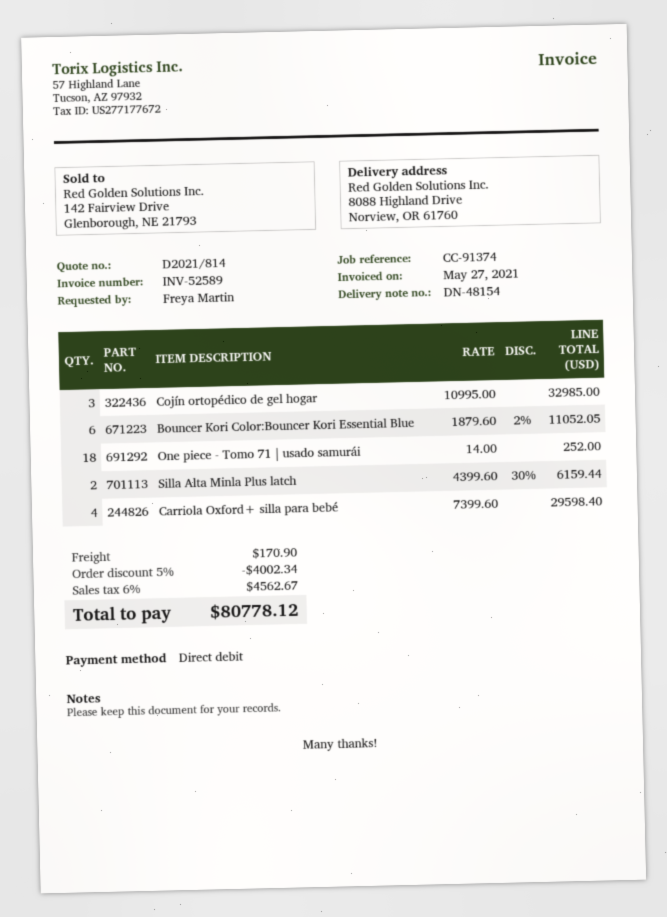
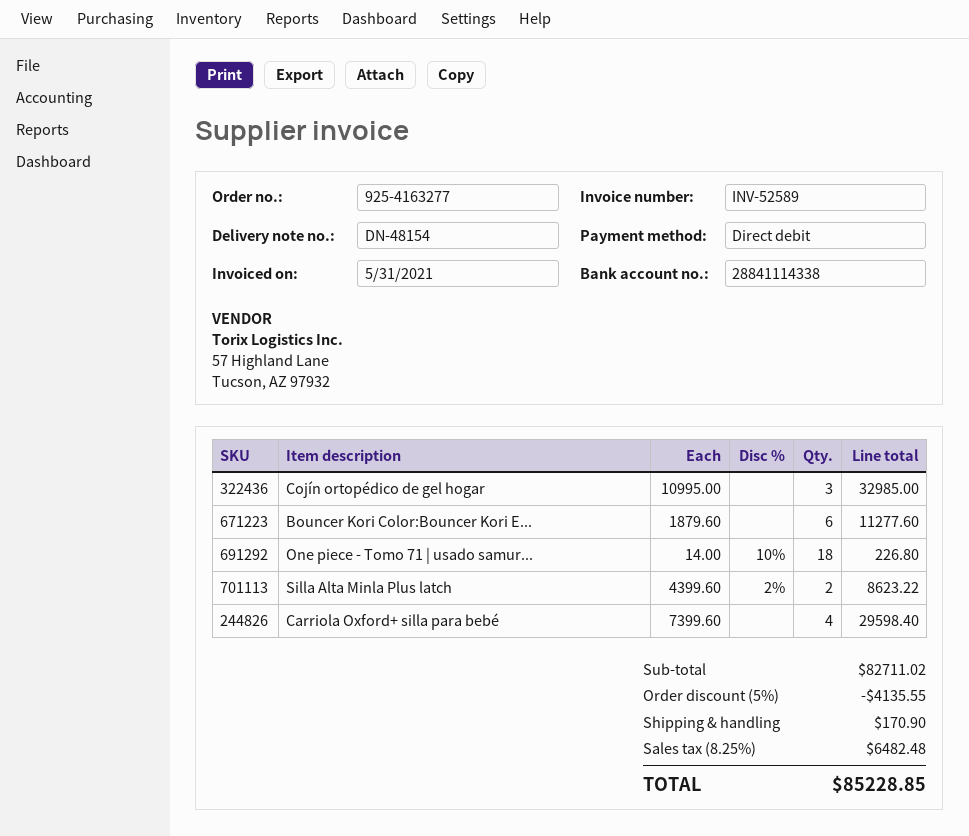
invoice date: 2021-05-27 -> 2021-05-31
Bouncer Kori Color:Bouncer Kori Essential Blue: 6 x 1879.60 - 2% = 11052.05 -> 6 x 1879.60 = 11277.60
One piece - Tomo 71 | usado samurái: 18 x 14.00 = 252.00 -> 18 x 14.00 - 10% = 226.80
Silla Alta Minla Plus latch: 2 x 4399.60 - 30% = 6159.44 -> 2 x 4399.60 - 2% = 8623.22
discount: 5% = 4002.34 -> 5% = 4135.55
tax: 6% = 4562.67 -> 8.25% = 6482.48
total: 80778.12 -> 85228.85

